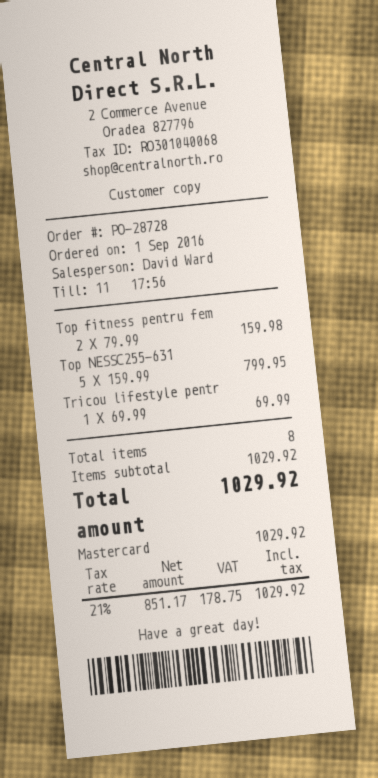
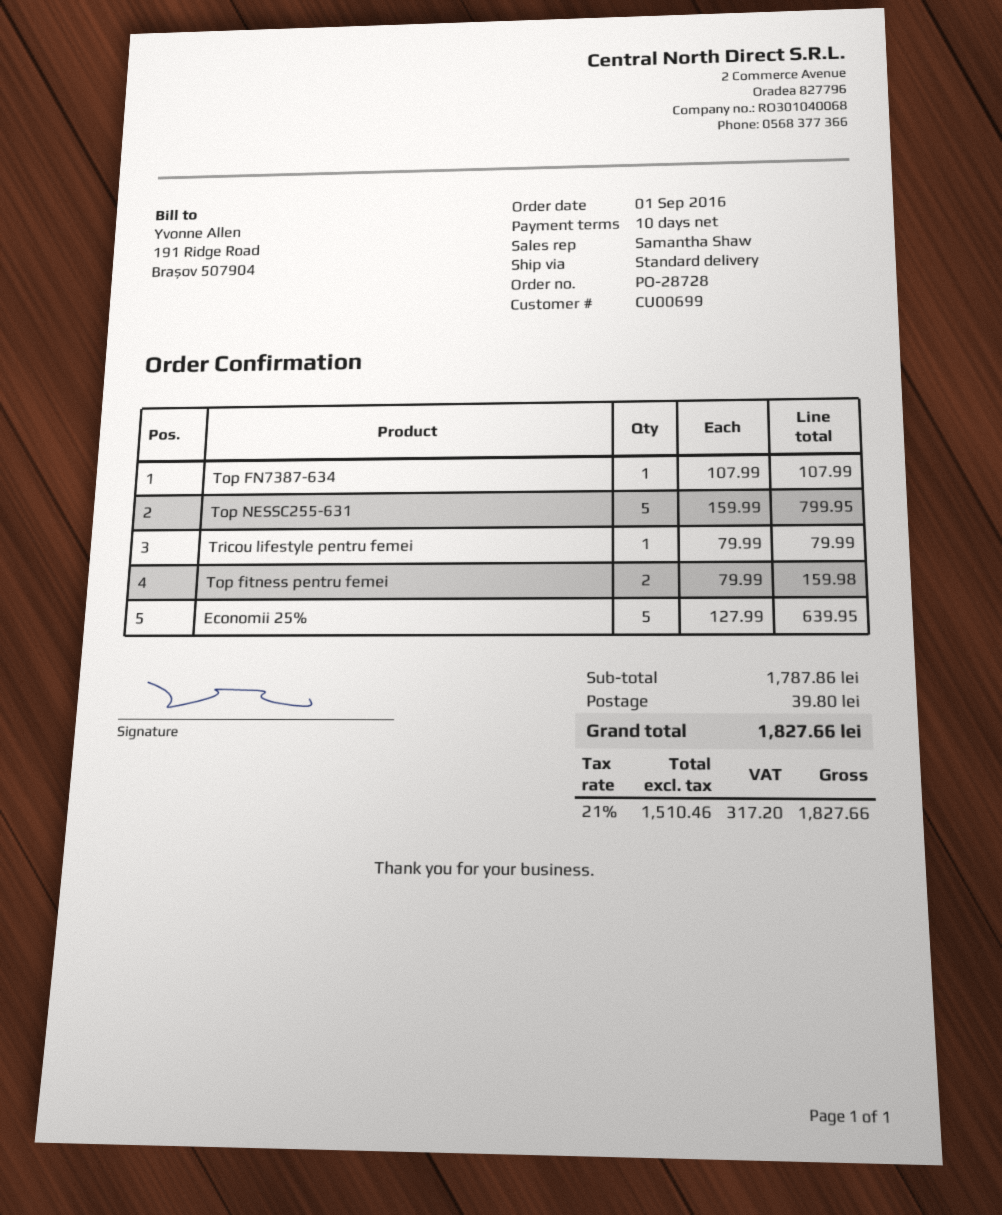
sales rep: David Ward -> Samantha Shaw
Tricou lifestyle pentr: 1 x 69.99 = 69.99 -> 1 x 79.99 = 79.99
Top FN7387-634: none -> 1 x 107.99 = 107.99
Economii 25%: none -> 5 x 127.99 = 639.95
subtotal: 1029.92 -> 1787.86
shipping: none -> 39.80
net: 851.17 -> 1510.46
tax: 21% = 178.75 -> 21% = 317.20
total: 1029.92 -> 1827.66

